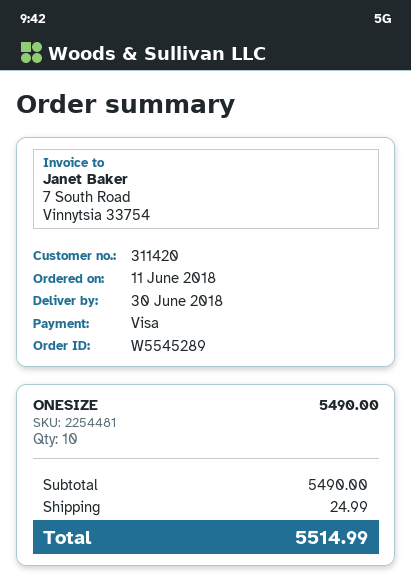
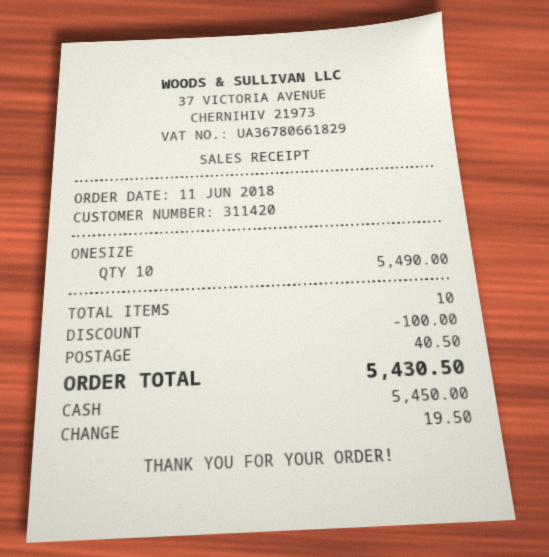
payment method: Visa -> cash
discount: none -> 100.00
shipping: 24.99 -> 40.50
total: 5514.99 -> 5430.50

